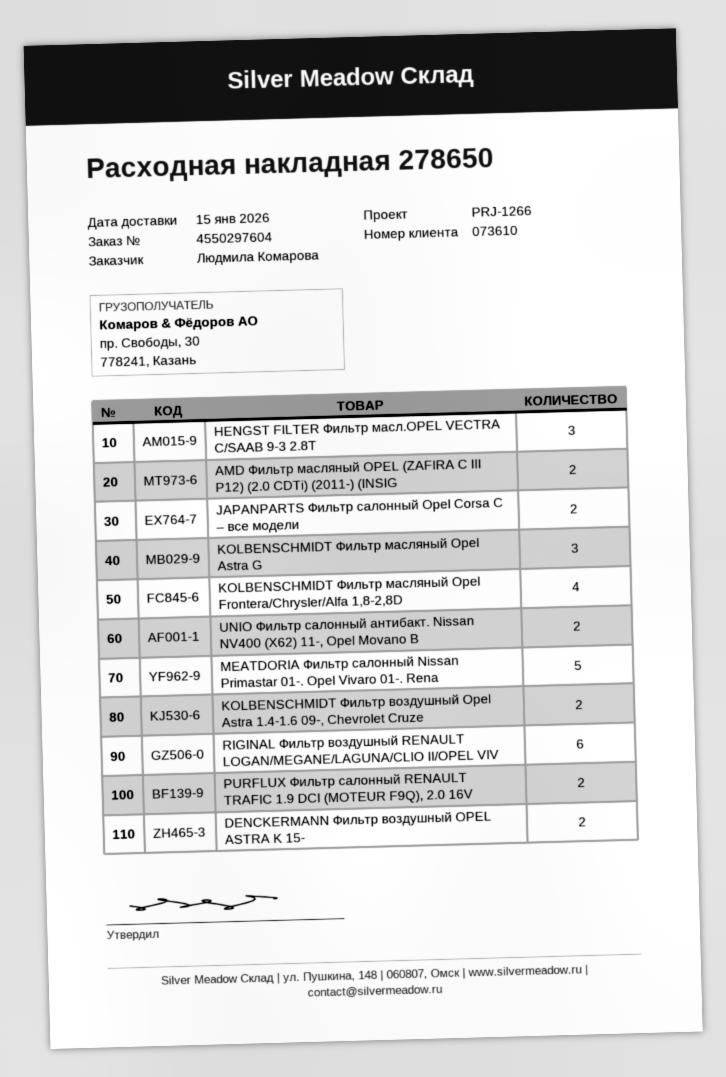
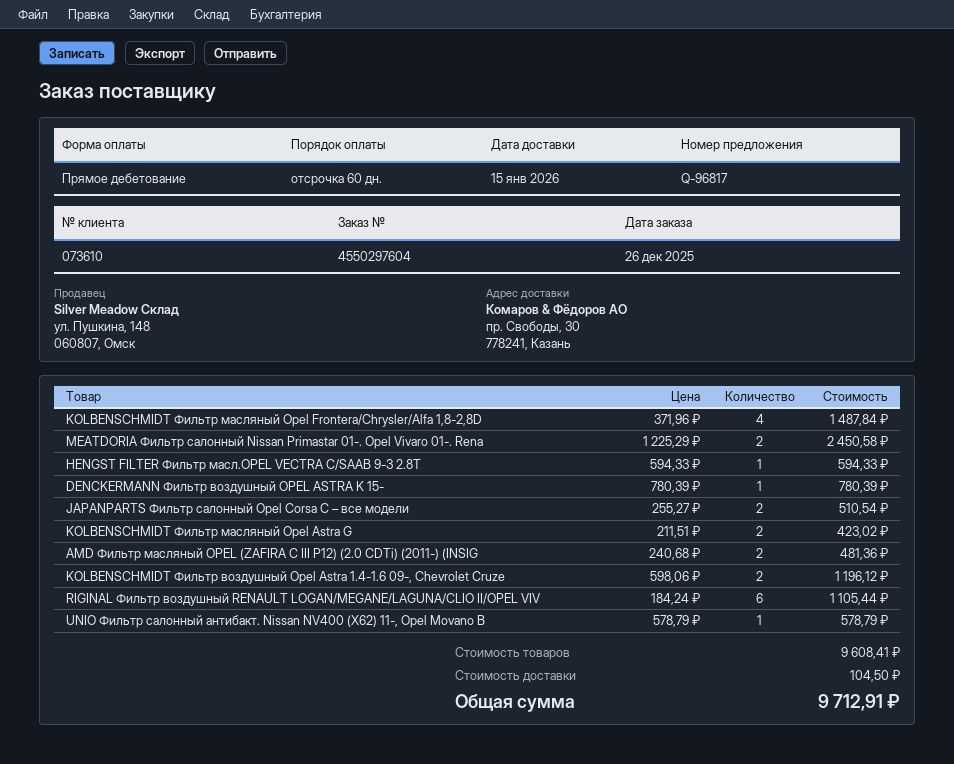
HENGST FILTER Фильтр масл.OPEL VECTRA C/SAAB 9-3 2.8T: 3 -> 1
KOLBENSCHMIDT Фильтр масляный Opel Astra G: 3 -> 2
UNIO Фильтр салонный антибакт. Nissan NV400 (X62) 11-, Opel Movano B: 2 -> 1
MEATDORIA Фильтр салонный Nissan Primastar 01-. Opel Vivaro 01-. Rena: 5 -> 2
PURFLUX Фильтр салонный RENAULT TRAFIC 1.9 DCI (MOTEUR F9Q), 2.0 16V: 2 -> none
DENCKERMANN Фильтр воздушный OPEL ASTRA K 15-: 2 -> 1

